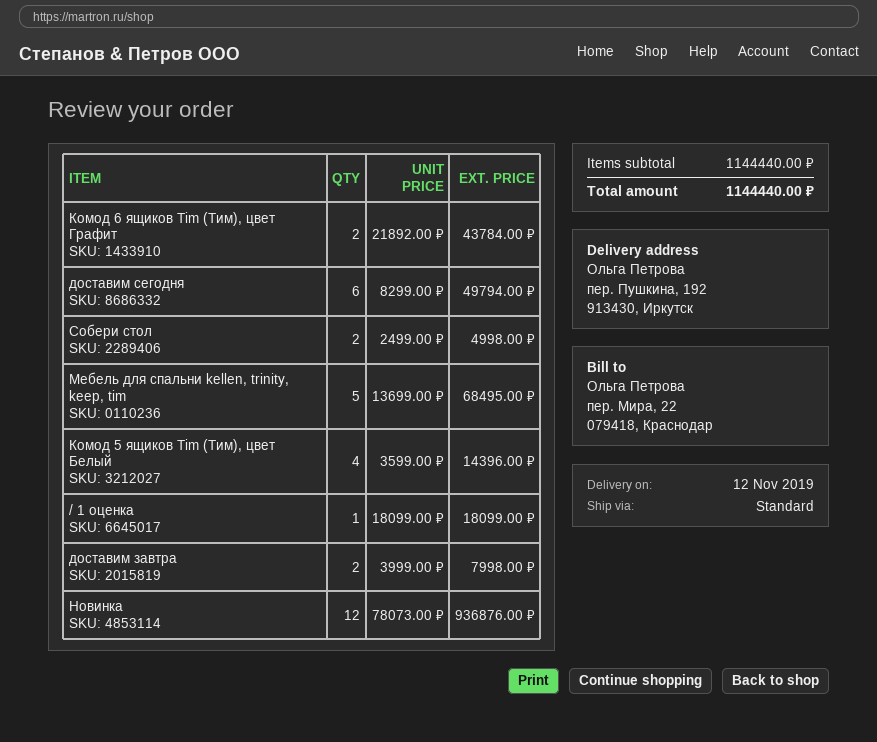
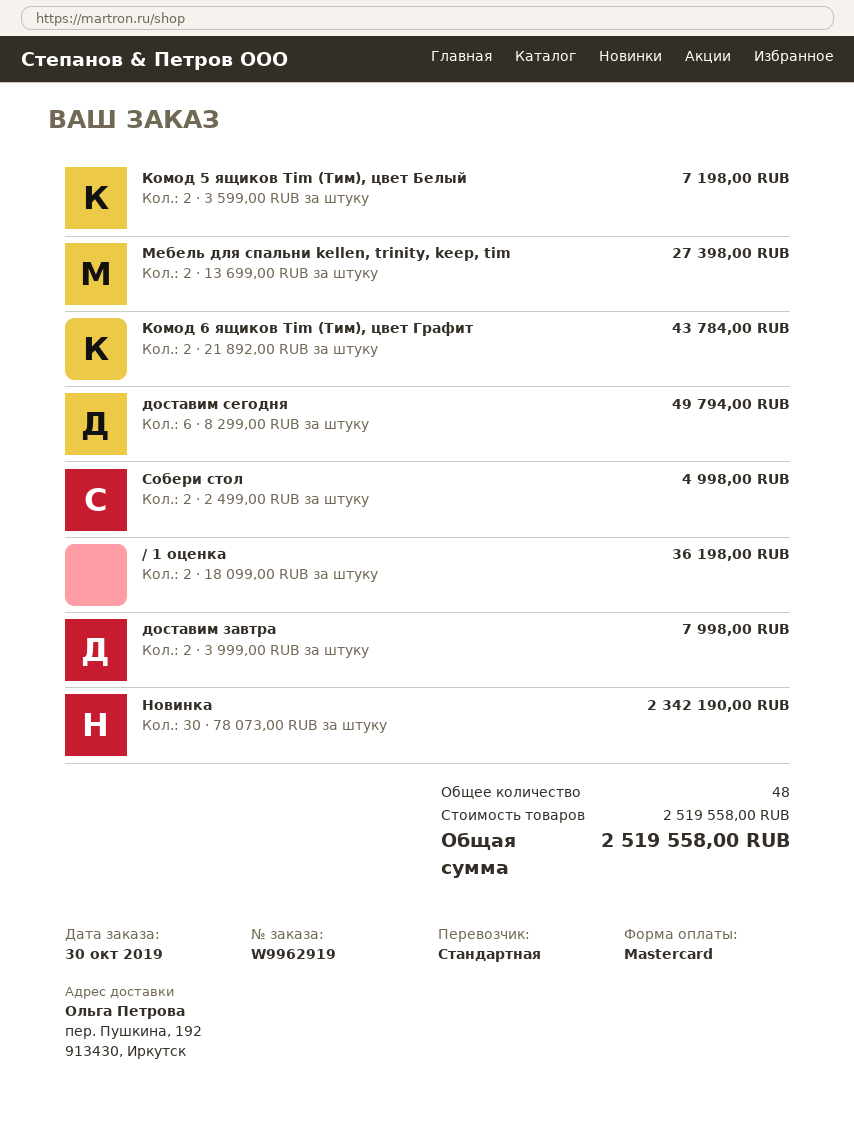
Мебель для спальни kellen, trinity, keep, tim: 5 x 13699.00 = 68495.00 -> 2 x 13699.00 = 27398.00
Комод 5 ящиков Tim (Тим), цвет Белый: 4 x 3599.00 = 14396.00 -> 2 x 3599.00 = 7198.00
/ 1 оценка: 1 x 18099.00 = 18099.00 -> 2 x 18099.00 = 36198.00
Новинка: 12 x 78073.00 = 936876.00 -> 30 x 78073.00 = 2342190.00
subtotal: 1144440.00 -> 2519558.00
total: 1144440.00 -> 2519558.00

